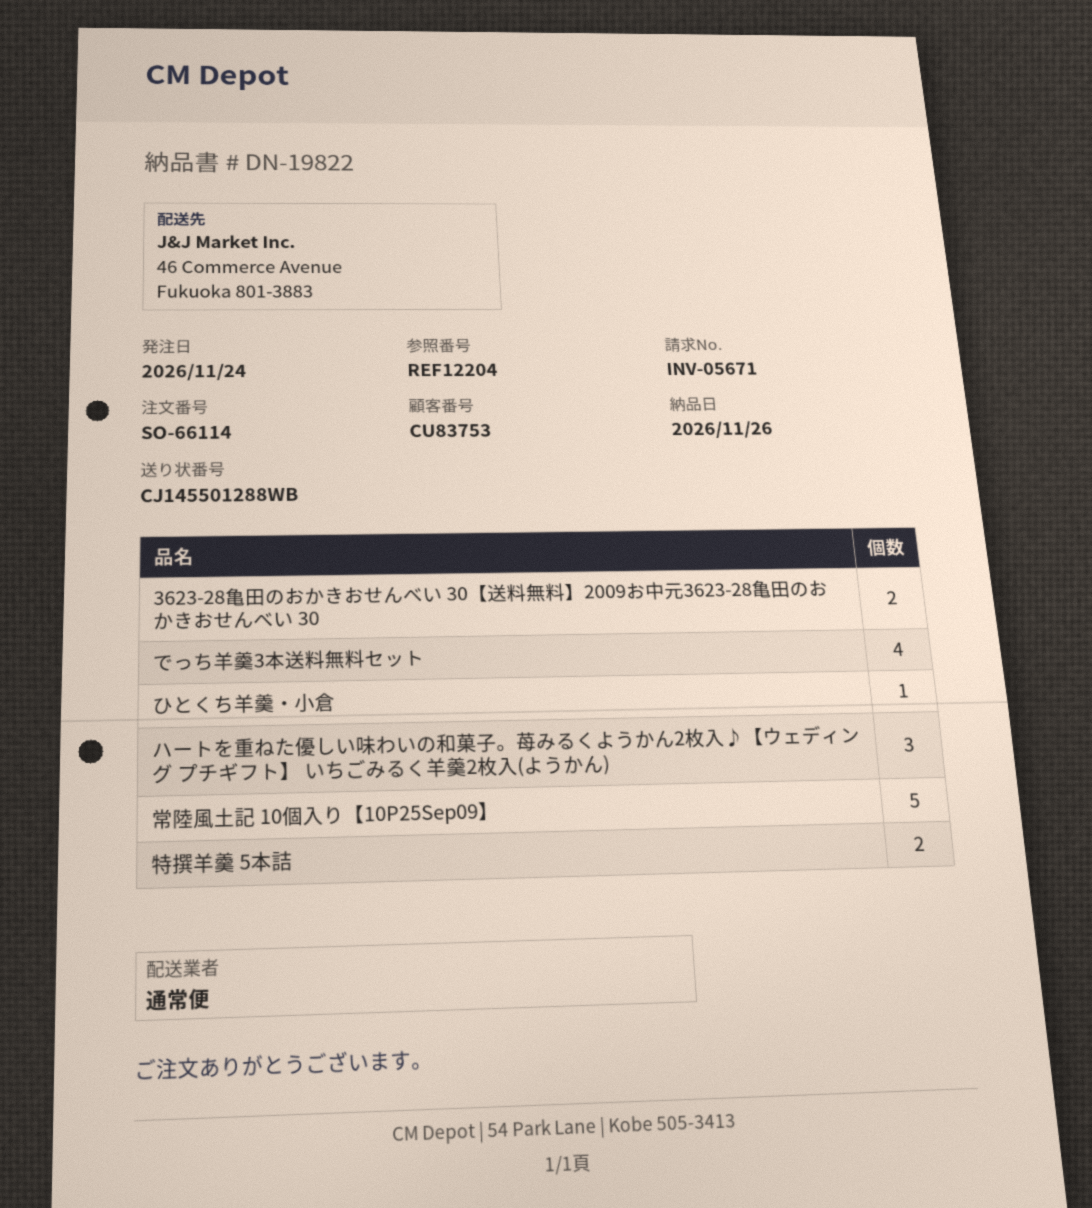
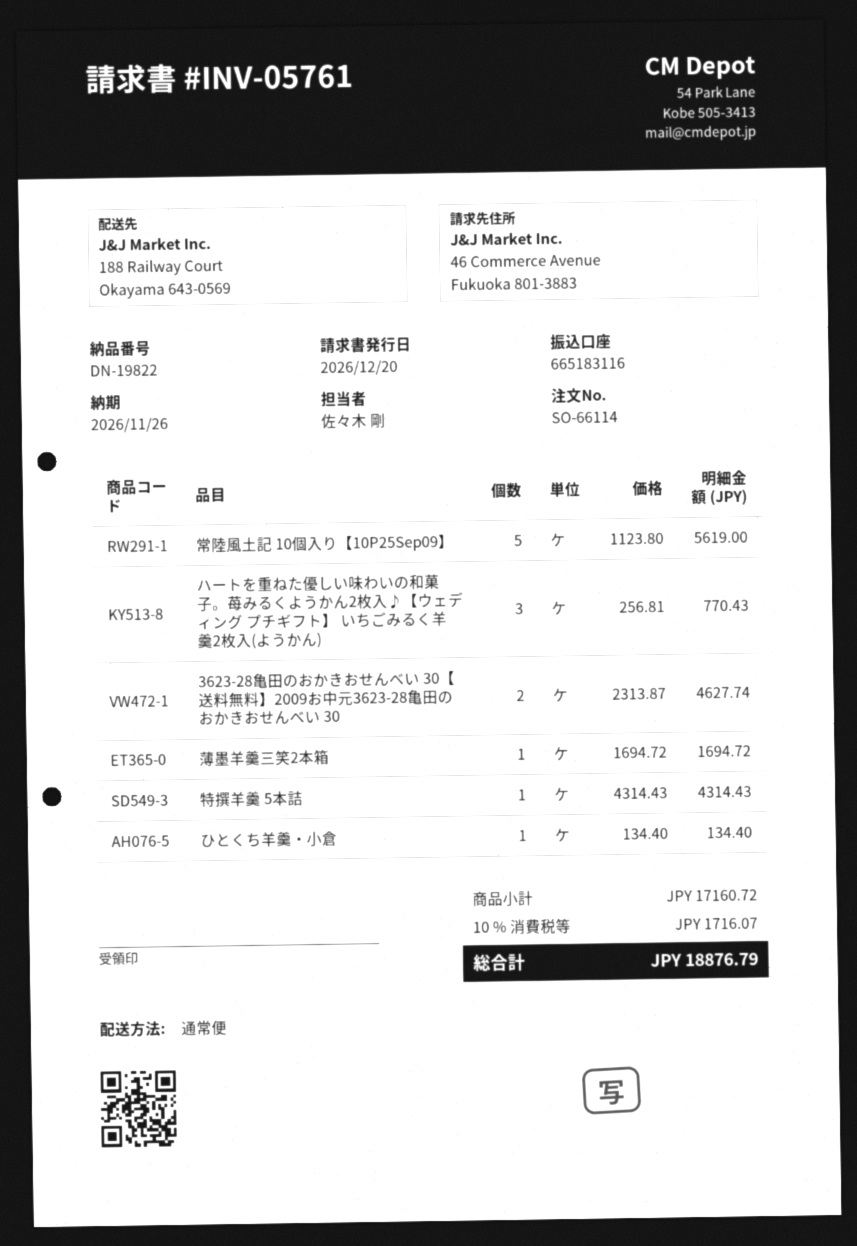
invoice number: INV-05671 -> INV-05761
ship to: 46 Commerce Avenue, Fukuoka 801-3883 -> 188 Railway Court, Okayama 643-0569
でっち羊羹3本送料無料セット: 4 -> none
特撰羊羹 5本詰: 2 -> 1
薄墨羊羹三笑2本箱: none -> 1

